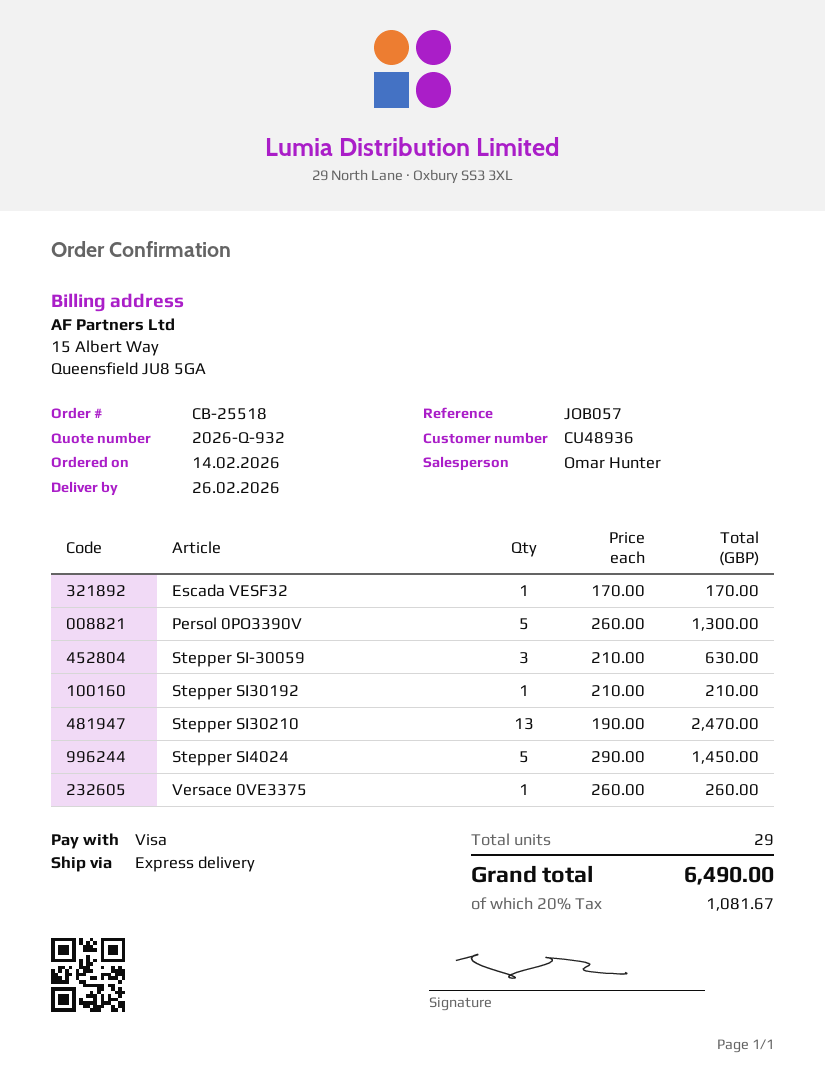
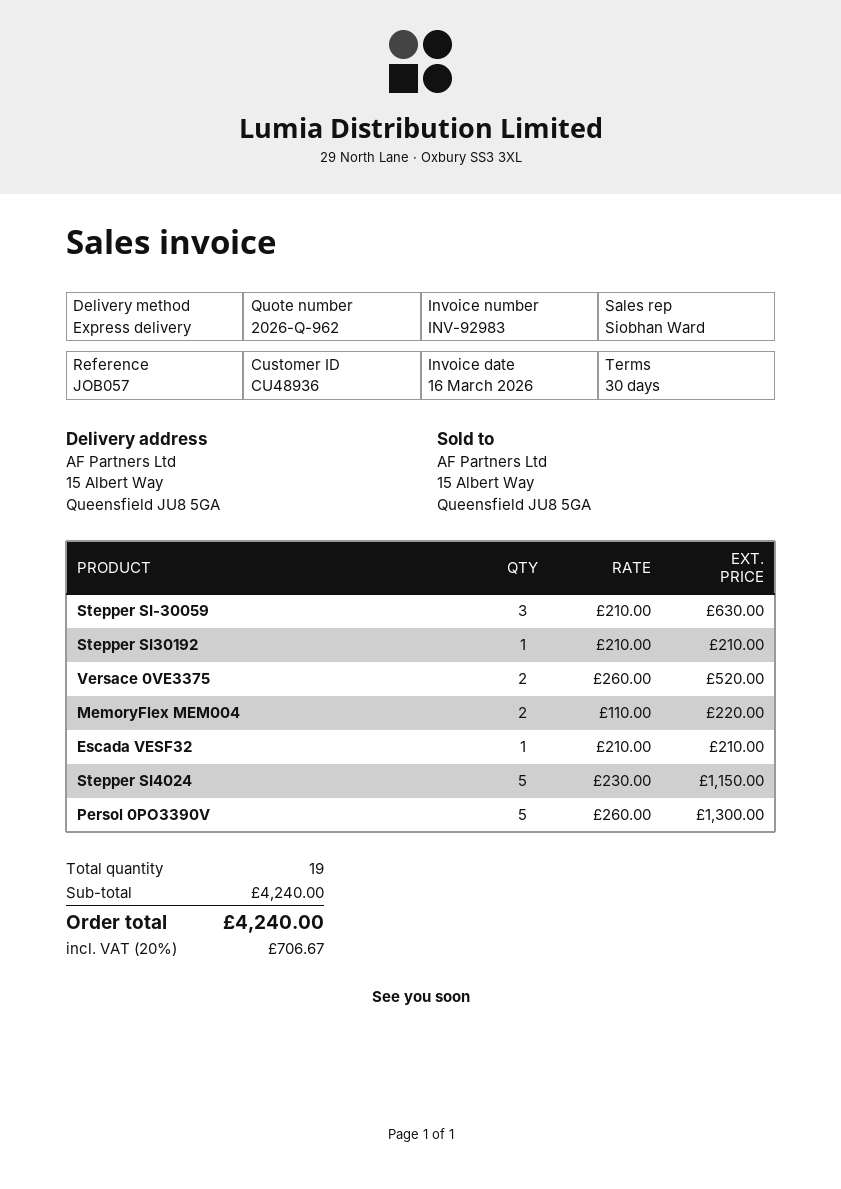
quote number: 2026-Q-932 -> 2026-Q-962
sales rep: Omar Hunter -> Siobhan Ward
Escada VESF32: 1 x 170.00 = 170.00 -> 1 x 210.00 = 210.00
Stepper SI30210: 13 x 190.00 = 2470.00 -> none
Stepper SI4024: 5 x 290.00 = 1450.00 -> 5 x 230.00 = 1150.00
Versace 0VE3375: 1 x 260.00 = 260.00 -> 2 x 260.00 = 520.00
MemoryFlex MEM004: none -> 2 x 110.00 = 220.00
total quantity: 29 -> 19
tax: 20% = 1081.67 -> 20% = 706.67
total: 6490.00 -> 4240.00

